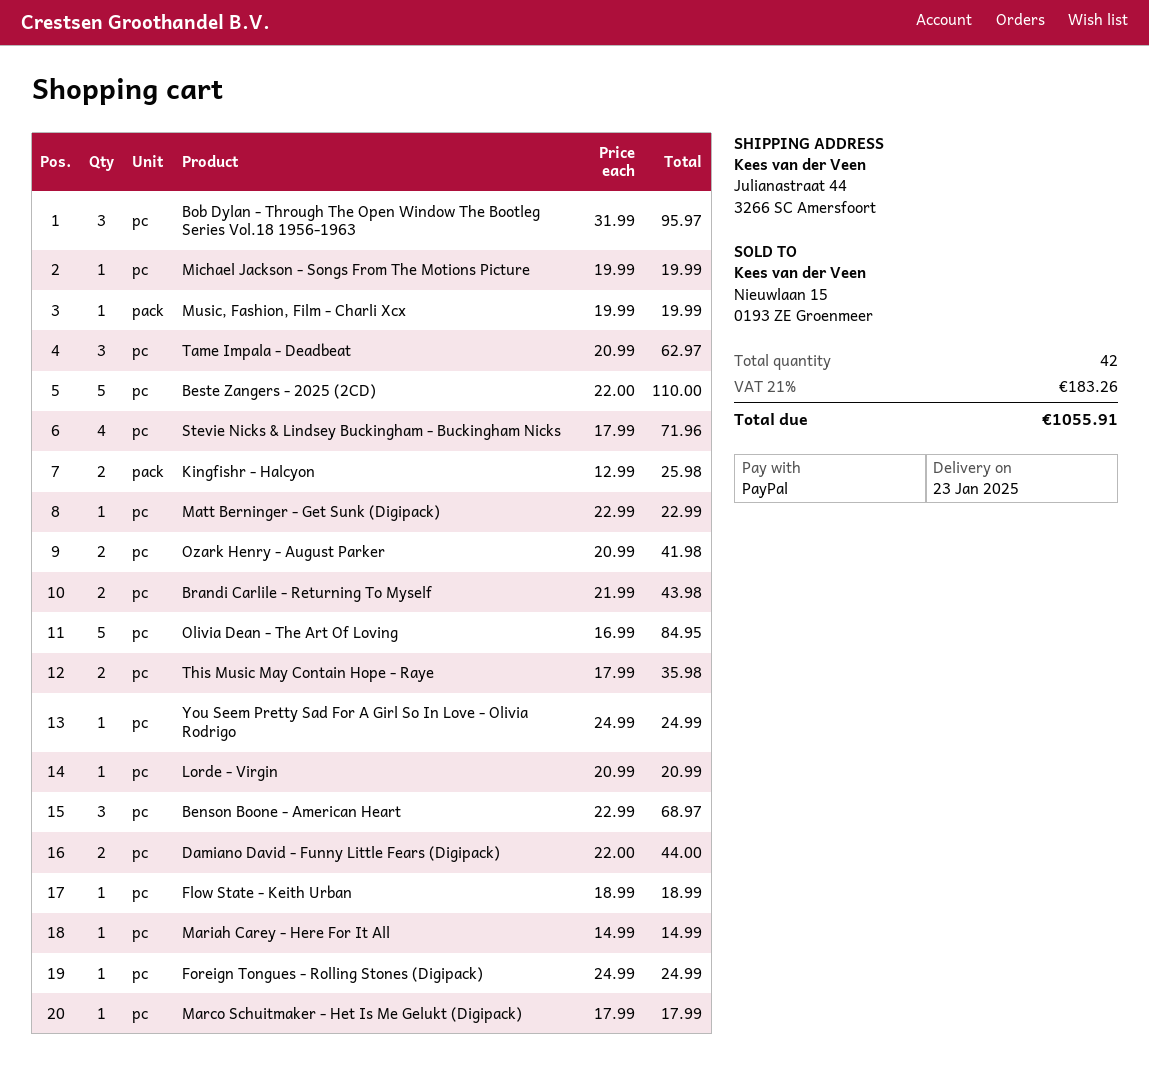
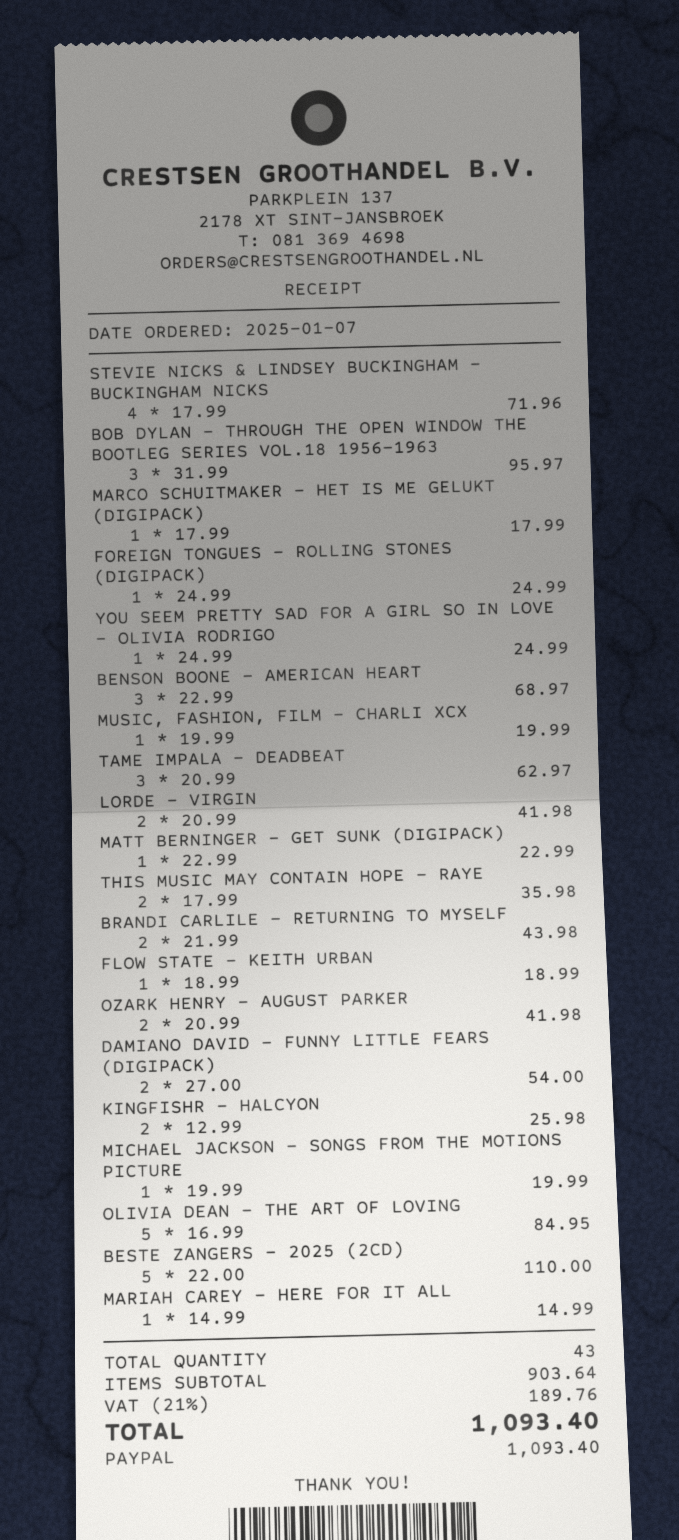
Lorde - Virgin: 1 x 20.99 = 20.99 -> 2 x 20.99 = 41.98
Damiano David - Funny Little Fears (Digipack): 2 x 22.00 = 44.00 -> 2 x 27.00 = 54.00
total quantity: 42 -> 43
tax: 21% = 183.26 -> 21% = 189.76
total: 1055.91 -> 1093.40

